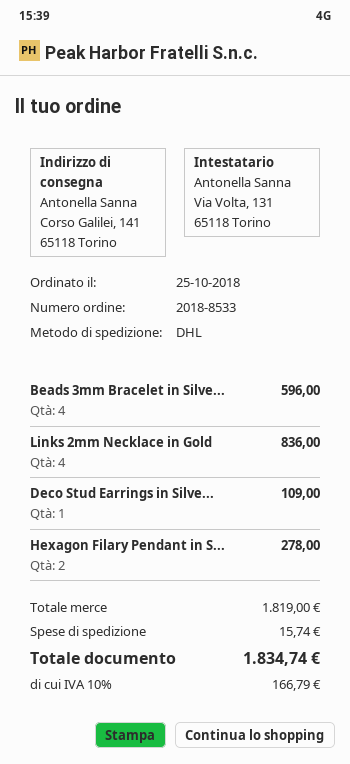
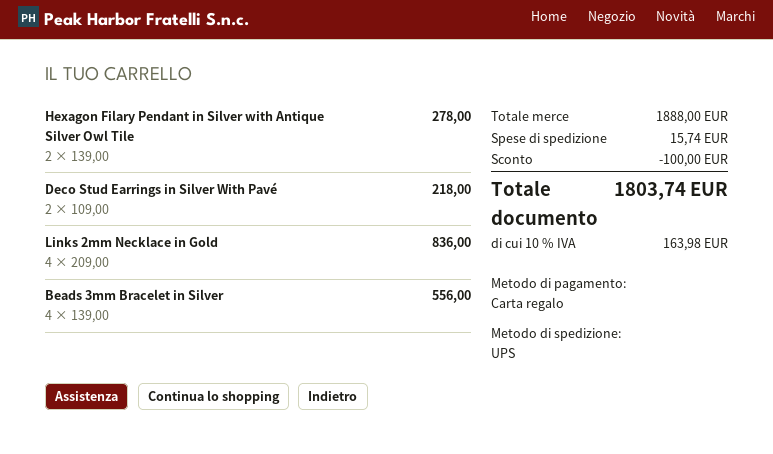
shipping method: DHL -> UPS
Beads 3mm Bracelet in Silve...: 4 for 596.00 -> 4 for 556.00
Deco Stud Earrings in Silve...: 1 for 109.00 -> 2 for 218.00
subtotal: 1819.00 -> 1888.00
discount: none -> 100.00
tax: 10% = 166.79 -> 10% = 163.98
total: 1834.74 -> 1803.74

